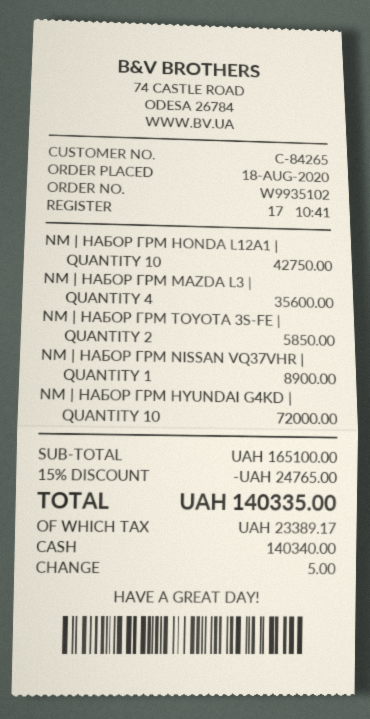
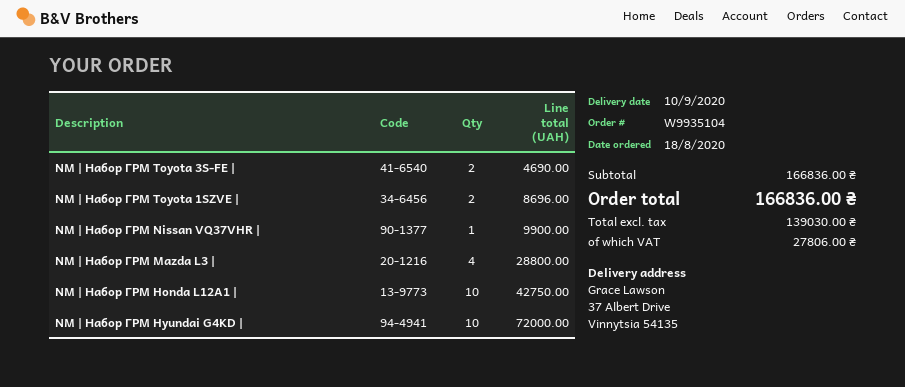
order number: W9935102 -> W9935104
NM | НАБОР ГРМ MAZDA L3 |: 4 for 35600.00 -> 4 for 28800.00
NM | НАБОР ГРМ TOYOTA 3S-FE |: 2 for 5850.00 -> 2 for 4690.00
NM | НАБОР ГРМ NISSAN VQ37VHR |: 1 for 8900.00 -> 1 for 9900.00
NM | Набор ГРМ Toyota 1SZVE |: none -> 2 for 8696.00
subtotal: 165100.00 -> 166836.00
discount: 15% = 24765.00 -> none
tax: 23389.17 -> 27806.00
total: 140335.00 -> 166836.00

